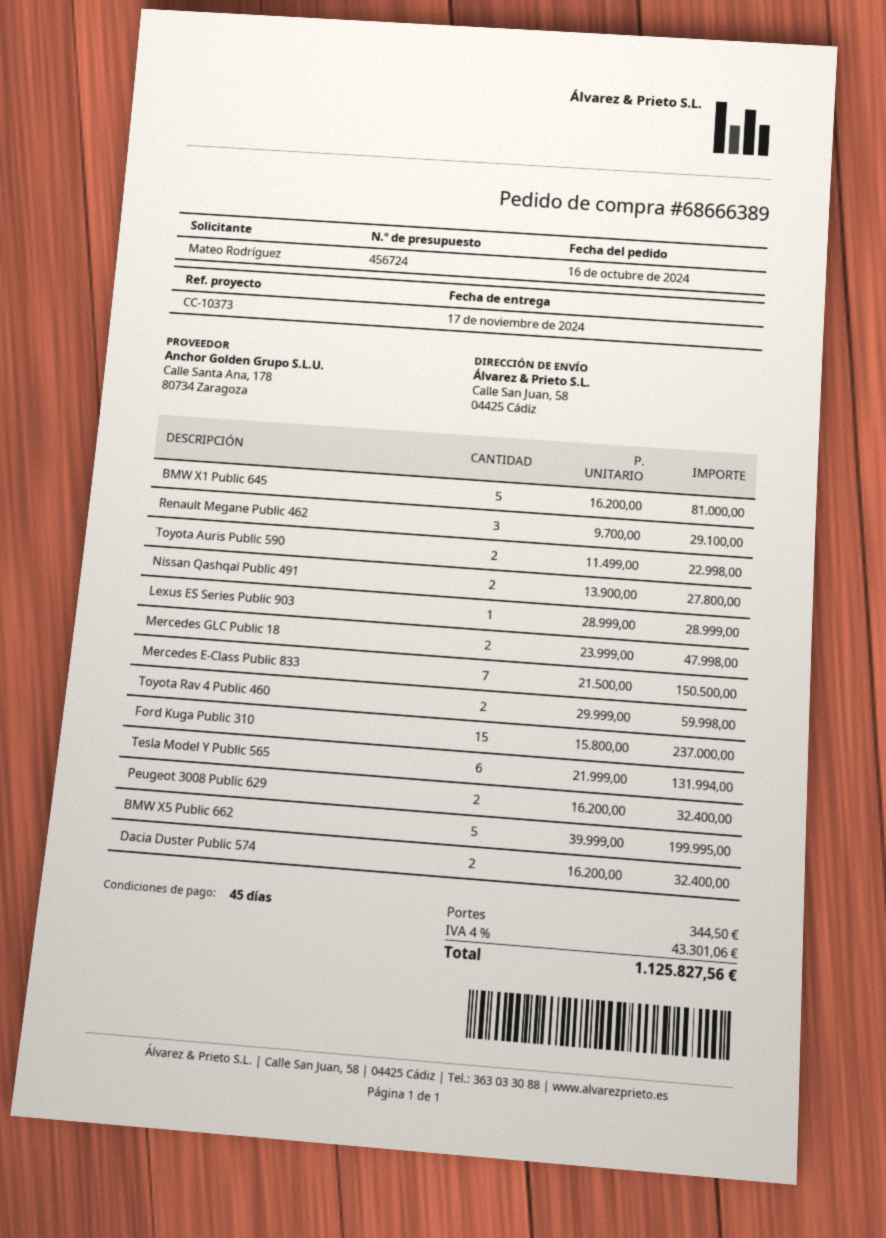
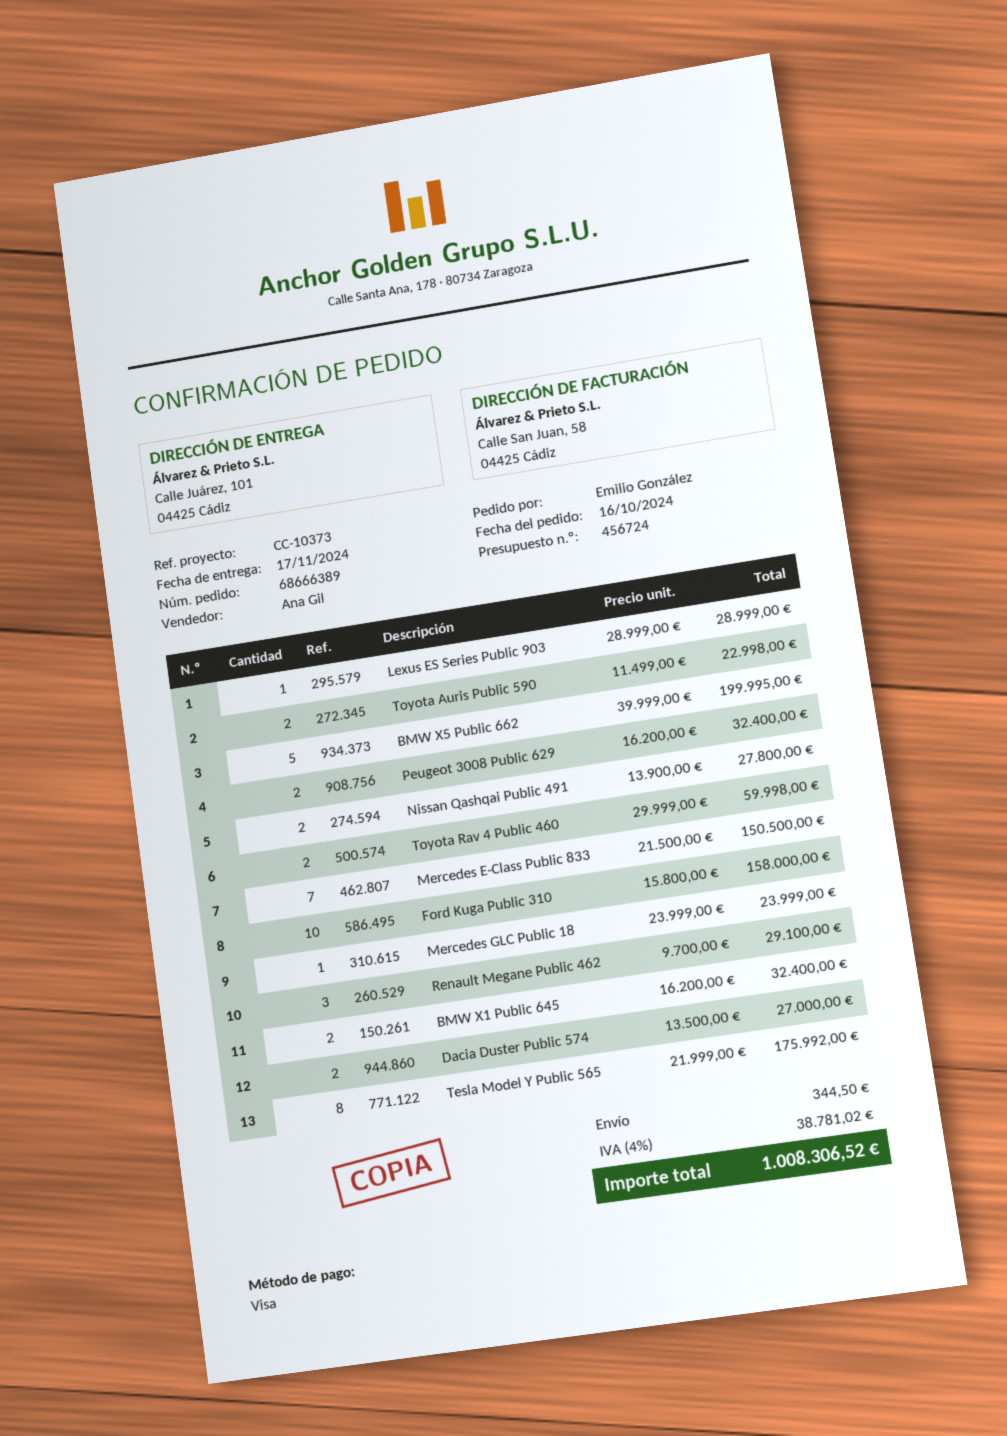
ordered by: Mateo Rodríguez -> Emilio González
ship to: Calle San Juan, 58, 04425 Cádiz -> Calle Juárez, 101, 04425 Cádiz
BMW X1 Public 645: 5 x 16200.00 = 81000.00 -> 2 x 16200.00 = 32400.00
Mercedes GLC Public 18: 2 x 23999.00 = 47998.00 -> 1 x 23999.00 = 23999.00
Ford Kuga Public 310: 15 x 15800.00 = 237000.00 -> 10 x 15800.00 = 158000.00
Tesla Model Y Public 565: 6 x 21999.00 = 131994.00 -> 8 x 21999.00 = 175992.00
Dacia Duster Public 574: 2 x 16200.00 = 32400.00 -> 2 x 13500.00 = 27000.00
tax: 4% = 43301.06 -> 4% = 38781.02
total: 1125827.56 -> 1008306.52

